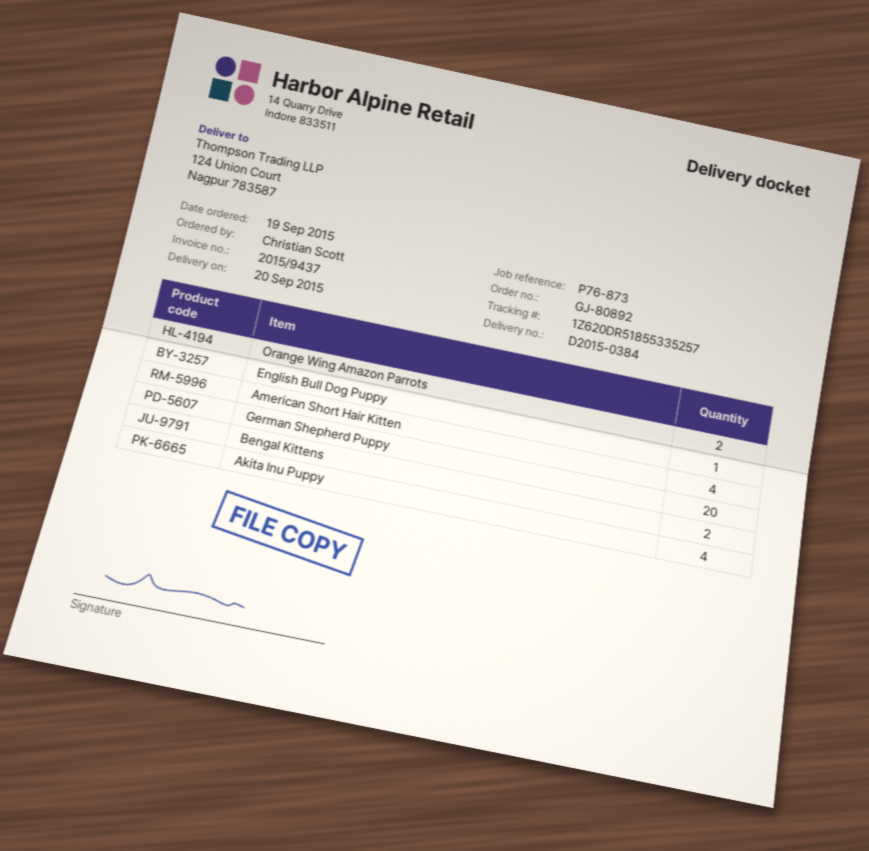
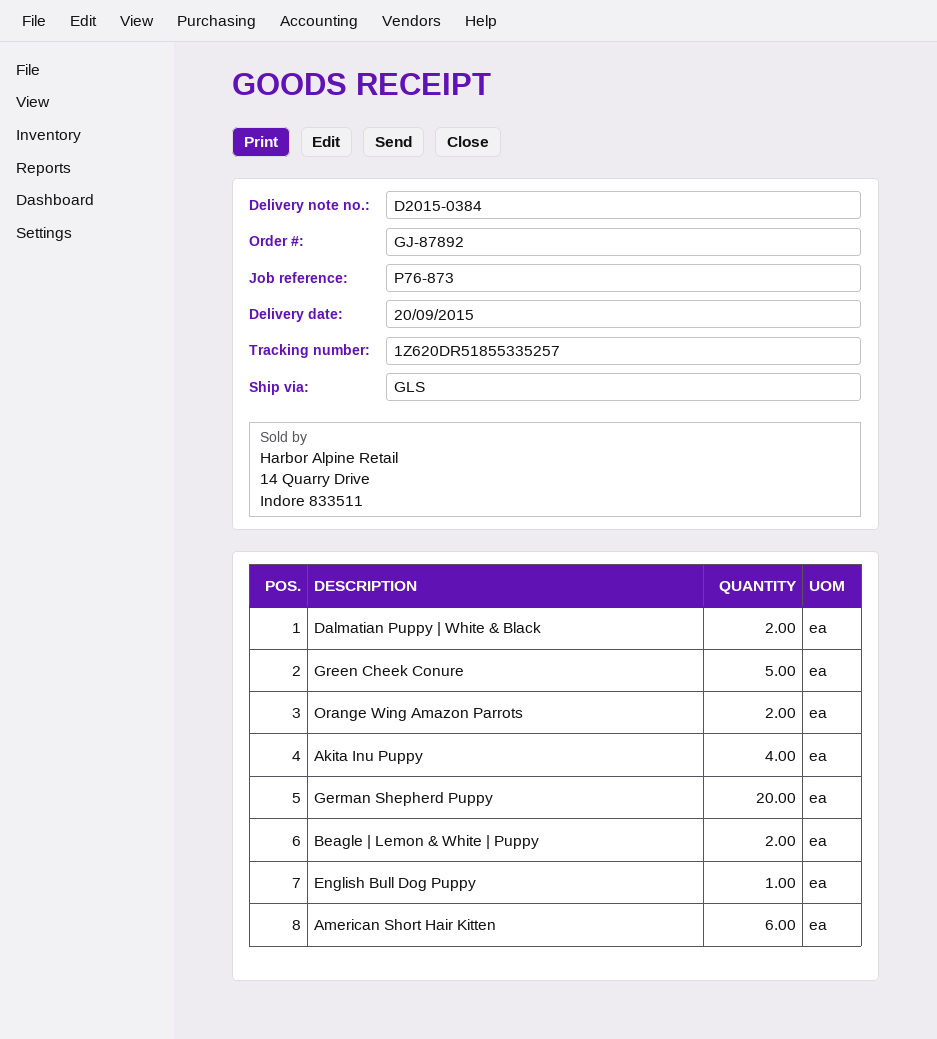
order number: GJ-80892 -> GJ-87892
American Short Hair Kitten: 4 -> 6
Bengal Kittens: 2 -> none
Dalmatian Puppy | White & Black: none -> 2
Green Cheek Conure: none -> 5
Beagle | Lemon & White | Puppy: none -> 2

